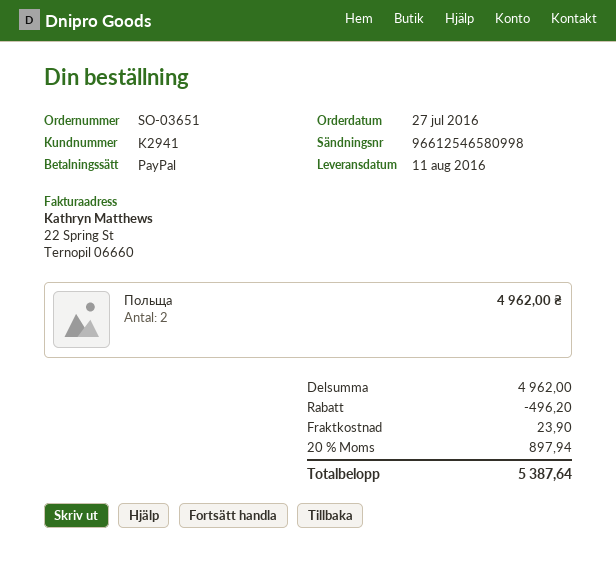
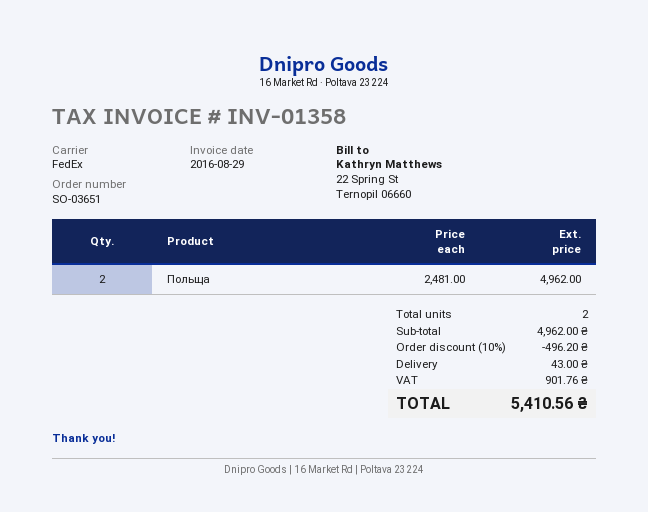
shipping: 23.90 -> 43.00
tax: 897.94 -> 901.76
total: 5387.64 -> 5410.56

